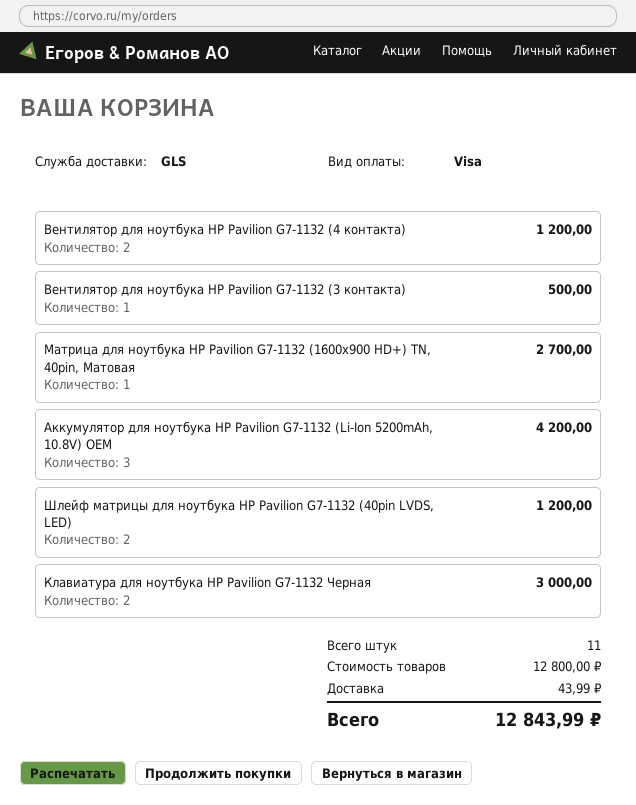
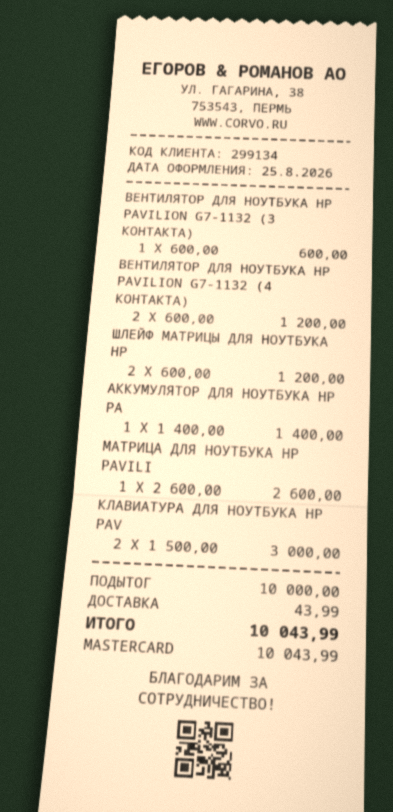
payment method: Visa -> Mastercard
Вентилятор для ноутбука HP Pavilion G7-1132 (3 контакта): 1 for 500.00 -> 1 for 600.00
Матрица для ноутбука HP Pavilion G7-1132 (1600x900 HD+) TN, 40pin, Матовая: 1 for 2700.00 -> 1 for 2600.00
Аккумулятор для ноутбука HP Pavilion G7-1132 (Li-Ion 5200mAh, 10.8V) OEM: 3 for 4200.00 -> 1 for 1400.00
subtotal: 12800.00 -> 10000.00
total: 12843.99 -> 10043.99

